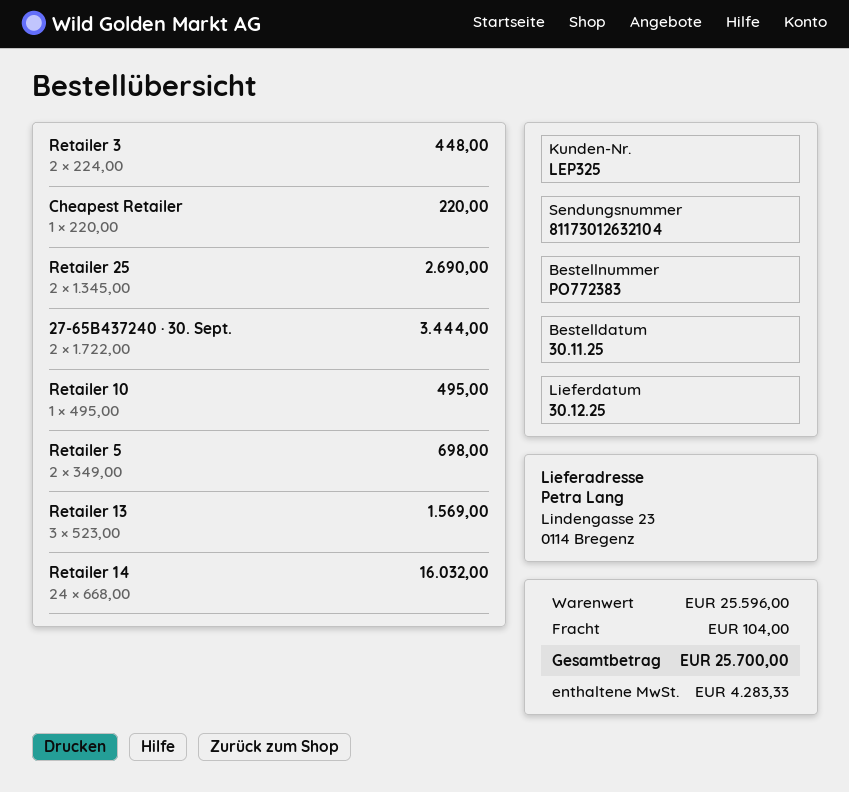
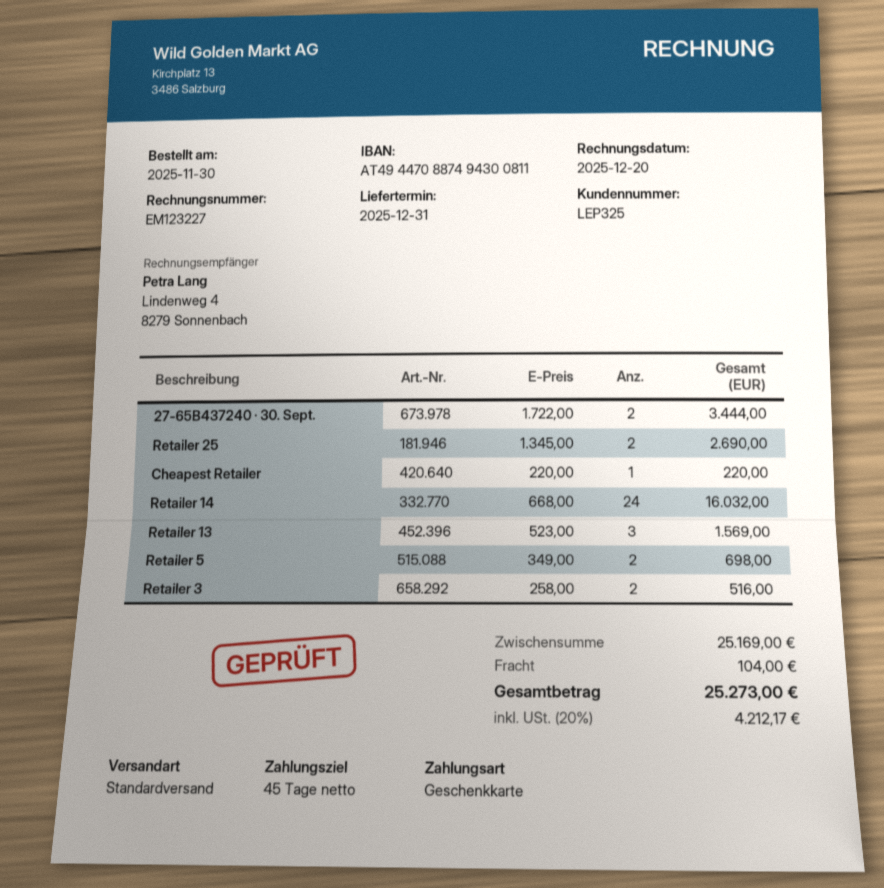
delivery date: 2025-12-30 -> 2025-12-31
Retailer 3: 2 x 224.00 = 448.00 -> 2 x 258.00 = 516.00
Retailer 10: 1 x 495.00 = 495.00 -> none
subtotal: 25596.00 -> 25169.00
tax: 4283.33 -> 4212.17
total: 25700.00 -> 25273.00

